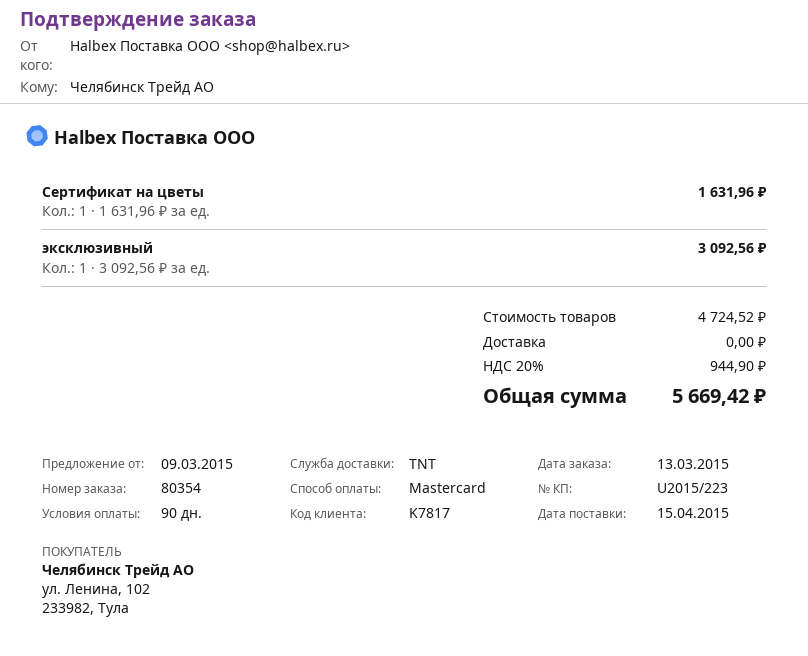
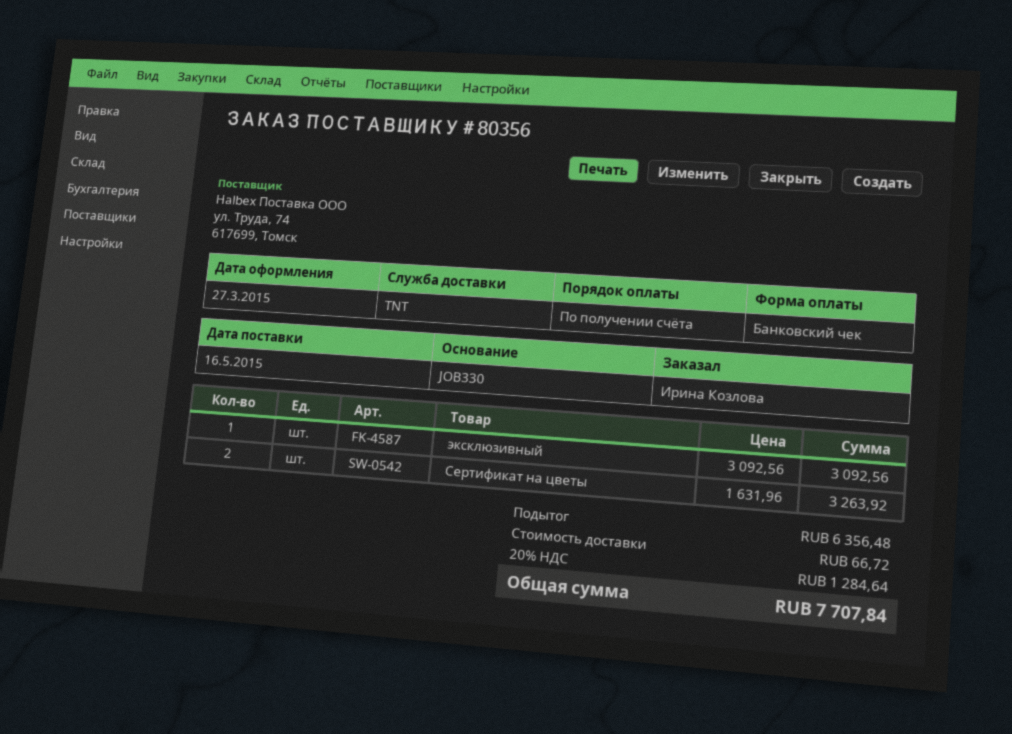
order number: 80354 -> 80356
order date: 2015-03-13 -> 2015-03-27
delivery date: 2015-04-15 -> 2015-05-16
payment terms: 90 days -> on receipt
payment method: Mastercard -> cheque
Сертификат на цветы: 1 x 1631.96 = 1631.96 -> 2 x 1631.96 = 3263.92
subtotal: 4724.52 -> 6356.48
shipping: 0.00 -> 66.72
tax: 20% = 944.90 -> 20% = 1284.64
total: 5669.42 -> 7707.84

